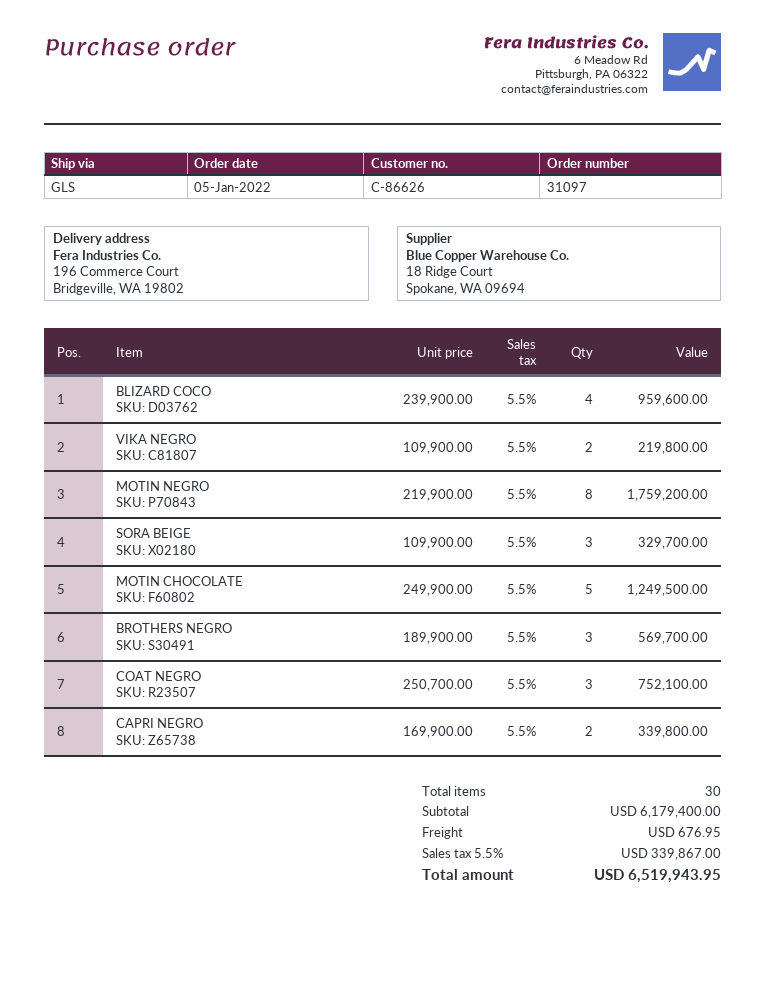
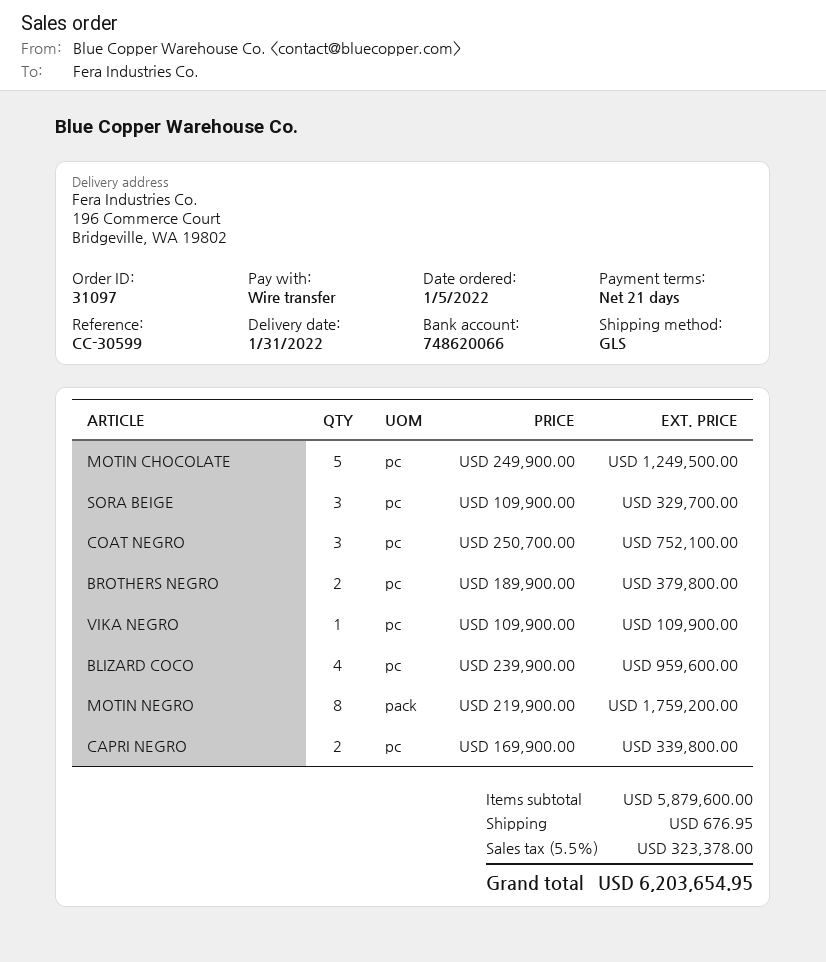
VIKA NEGRO: 2 x 109900.00 = 219800.00 -> 1 x 109900.00 = 109900.00
BROTHERS NEGRO: 3 x 189900.00 = 569700.00 -> 2 x 189900.00 = 379800.00
subtotal: 6179400.00 -> 5879600.00
tax: 5.5% = 339867.00 -> 5.5% = 323378.00
total: 6519943.95 -> 6203654.95

